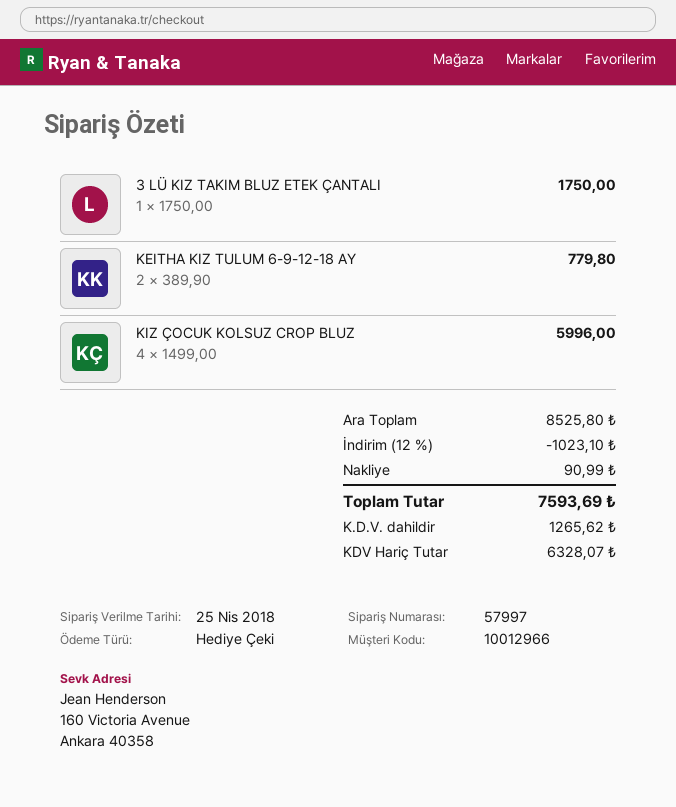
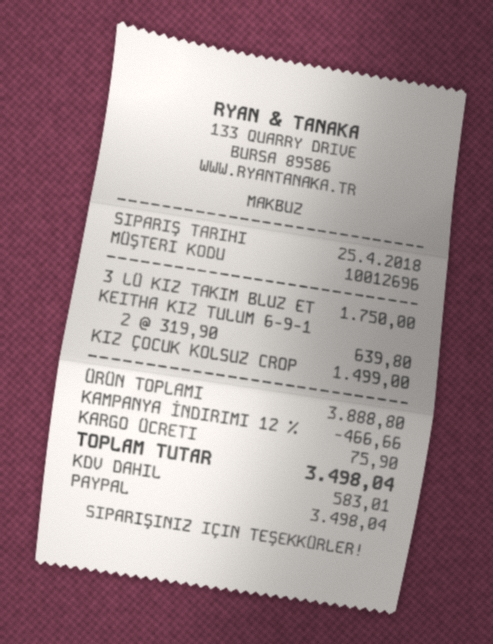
customer number: 10012966 -> 10012696
payment method: gift card -> PayPal
KEITHA KIZ TULUM 6-9-12-18 AY: 2 x 389.90 = 779.80 -> 2 x 319.90 = 639.80
KIZ ÇOCUK KOLSUZ CROP BLUZ: 4 x 1499.00 = 5996.00 -> 1 x 1499.00 = 1499.00
subtotal: 8525.80 -> 3888.80
discount: 12% = 1023.10 -> 12% = 466.66
shipping: 90.99 -> 75.90
tax: 1265.62 -> 583.01
total: 7593.69 -> 3498.04

